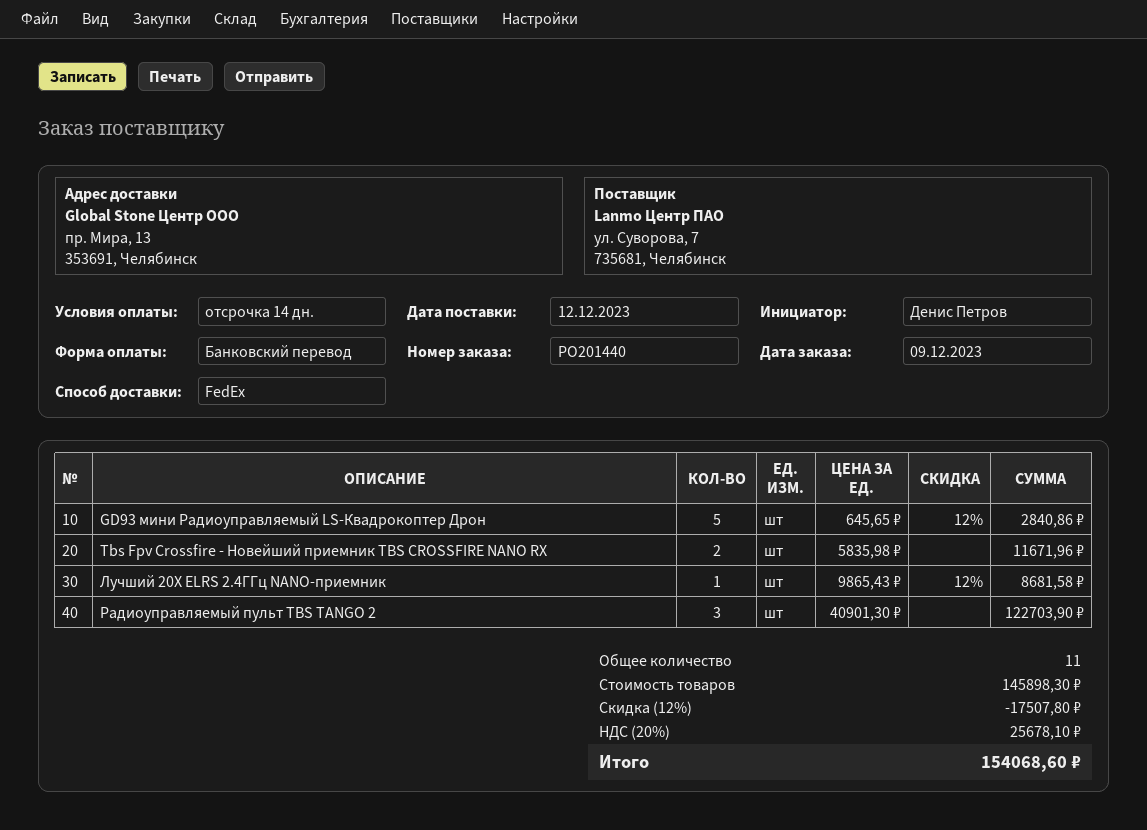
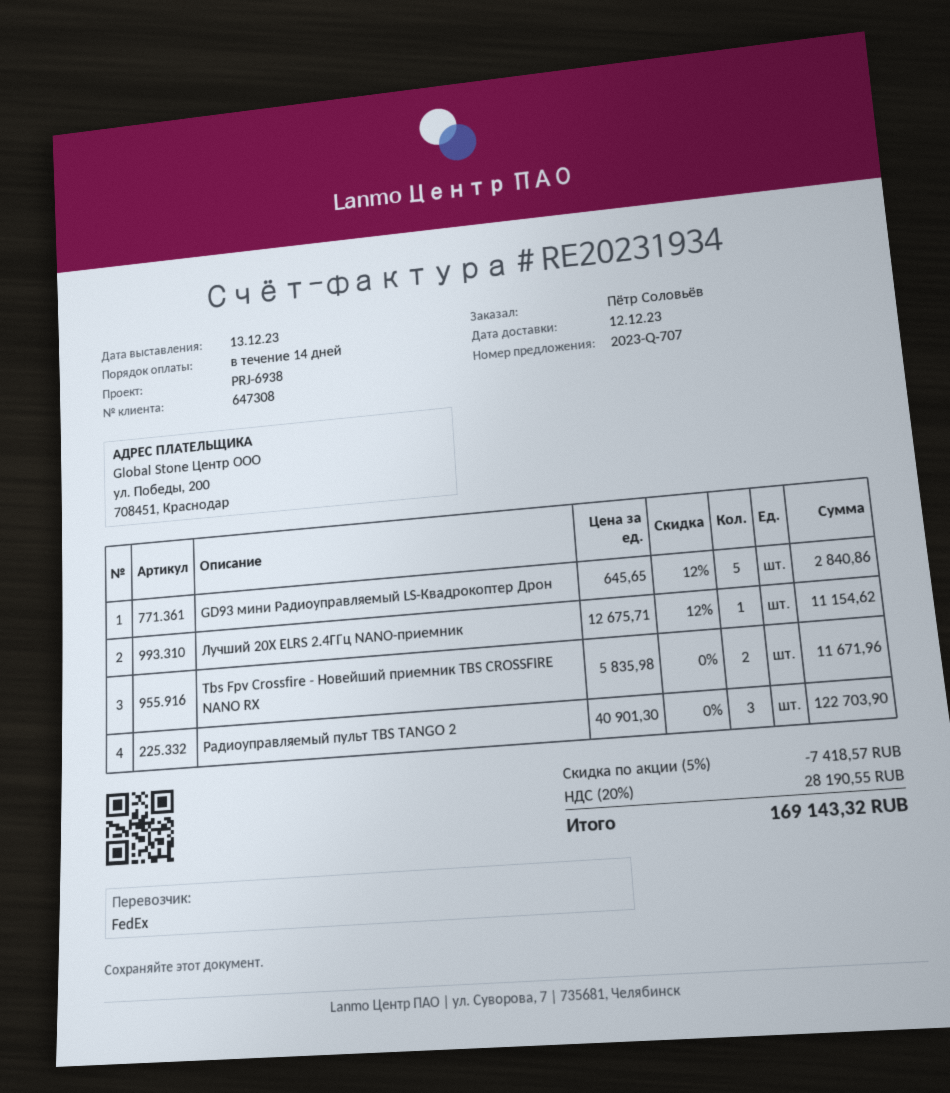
ordered by: Денис Петров -> Пётр Соловьёв
Лучший 20X ELRS 2.4ГГц NANO-приемник: 1 x 9865.43 - 12% = 8681.58 -> 1 x 12675.71 - 12% = 11154.62
discount: 12% = 17507.80 -> 5% = 7418.57
tax: 20% = 25678.10 -> 20% = 28190.55
total: 154068.60 -> 169143.32

